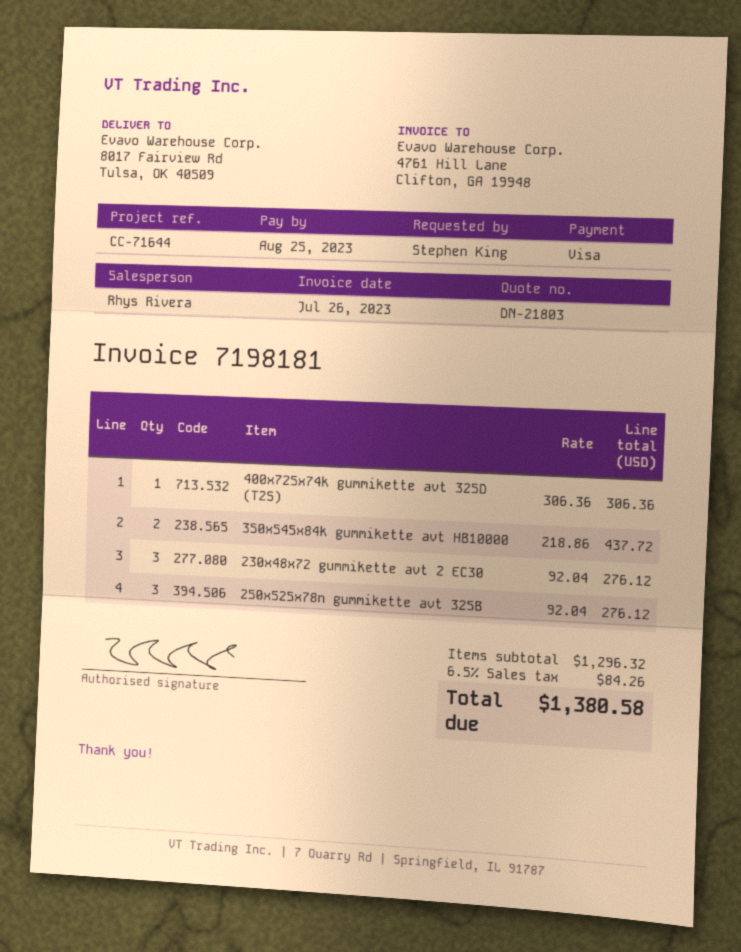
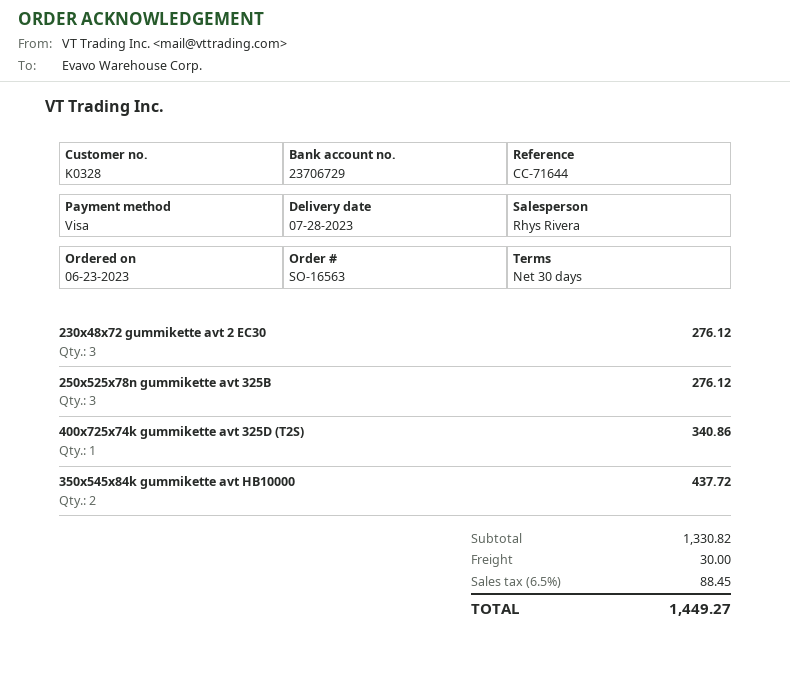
400x725x74k gummikette avt 325D (T2S): 1 for 306.36 -> 1 for 340.86
subtotal: 1296.32 -> 1330.82
shipping: none -> 30.00
tax: 6.5% = 84.26 -> 6.5% = 88.45
total: 1380.58 -> 1449.27

